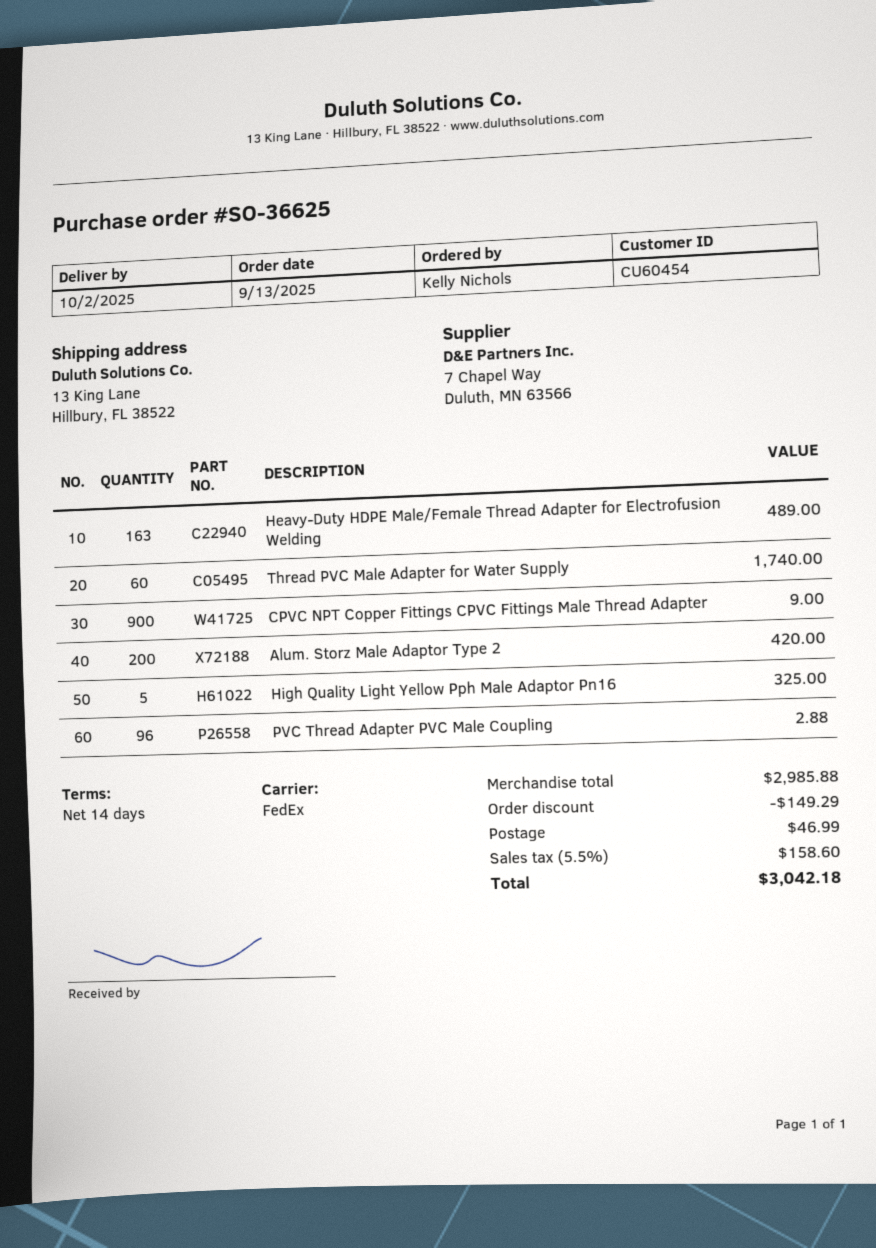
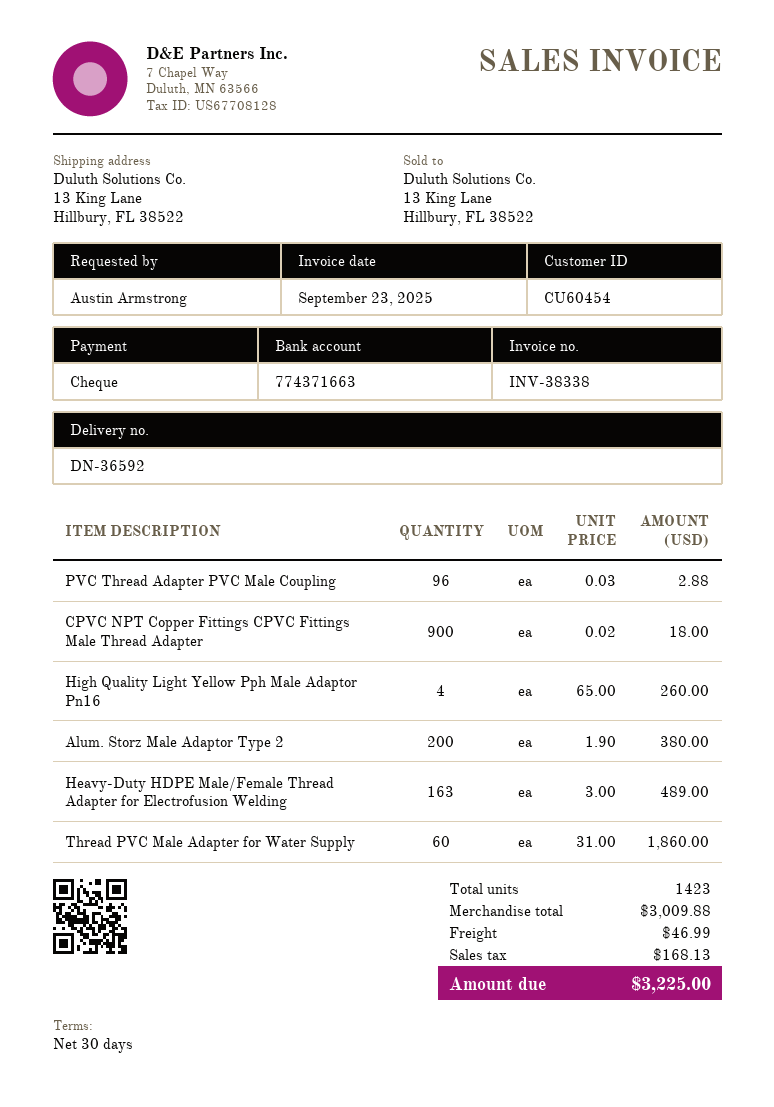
payment terms: 14 days -> 30 days
ordered by: Kelly Nichols -> Austin Armstrong
Thread PVC Male Adapter for Water Supply: 60 for 1740.00 -> 60 for 1860.00
CPVC NPT Copper Fittings CPVC Fittings Male Thread Adapter: 900 for 9.00 -> 900 for 18.00
Alum. Storz Male Adaptor Type 2: 200 for 420.00 -> 200 for 380.00
High Quality Light Yellow Pph Male Adaptor Pn16: 5 for 325.00 -> 4 for 260.00
subtotal: 2985.88 -> 3009.88
discount: 149.29 -> none
tax: 158.60 -> 168.13
total: 3042.18 -> 3225.00

